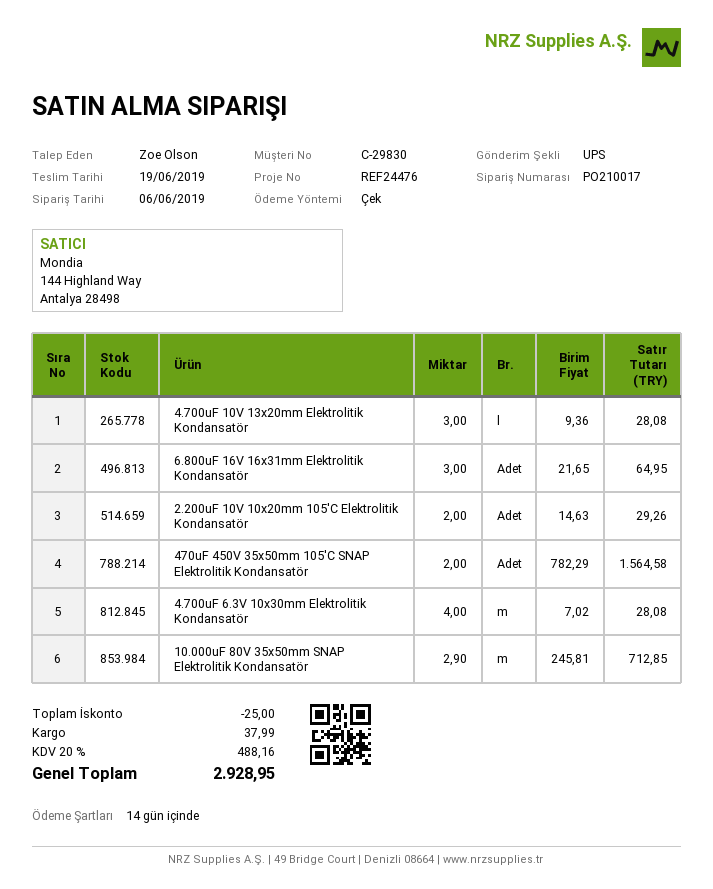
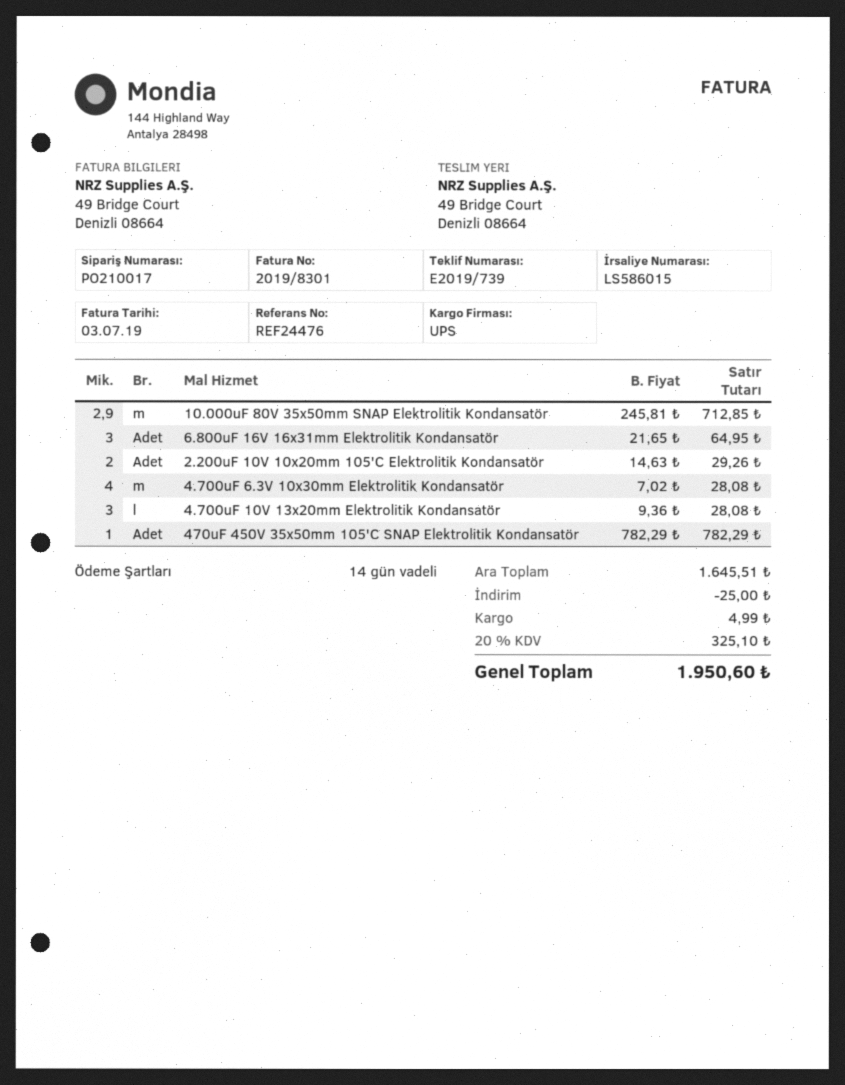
470uF 450V 35x50mm 105'C SNAP Elektrolitik Kondansatör: 2 x 782.29 = 1564.58 -> 1 x 782.29 = 782.29
shipping: 37.99 -> 4.99
tax: 20% = 488.16 -> 20% = 325.10
total: 2928.95 -> 1950.60

